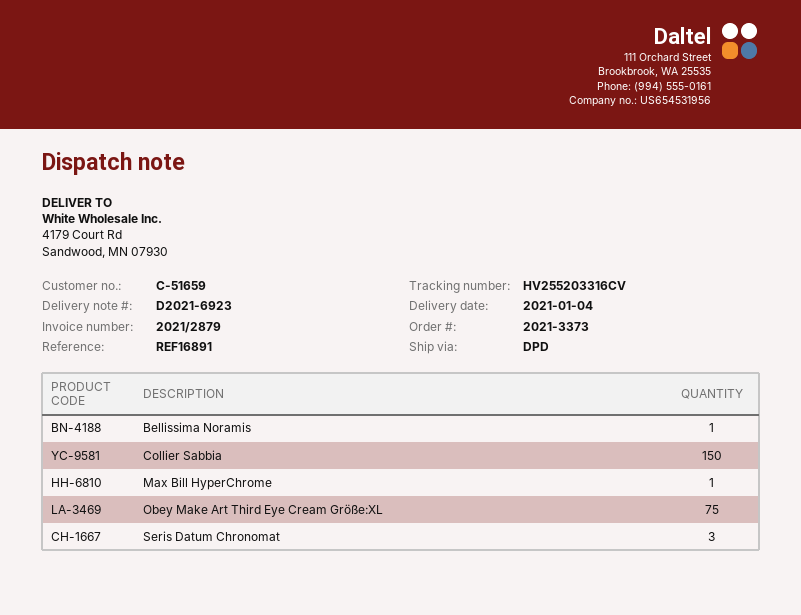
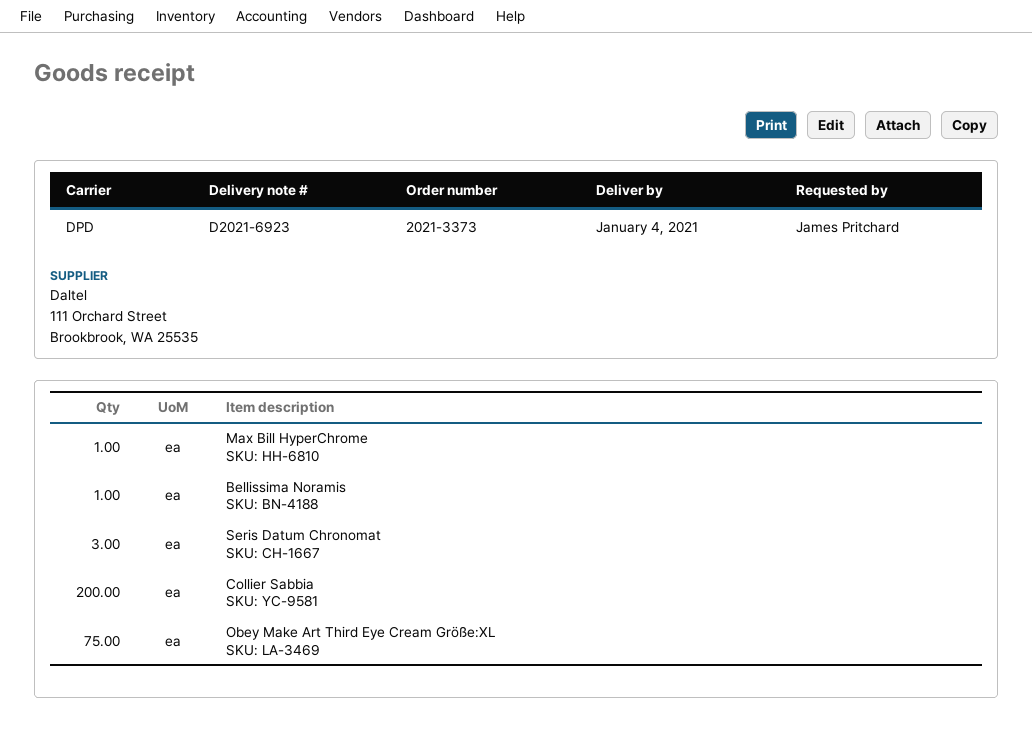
Collier Sabbia: 150 -> 200

